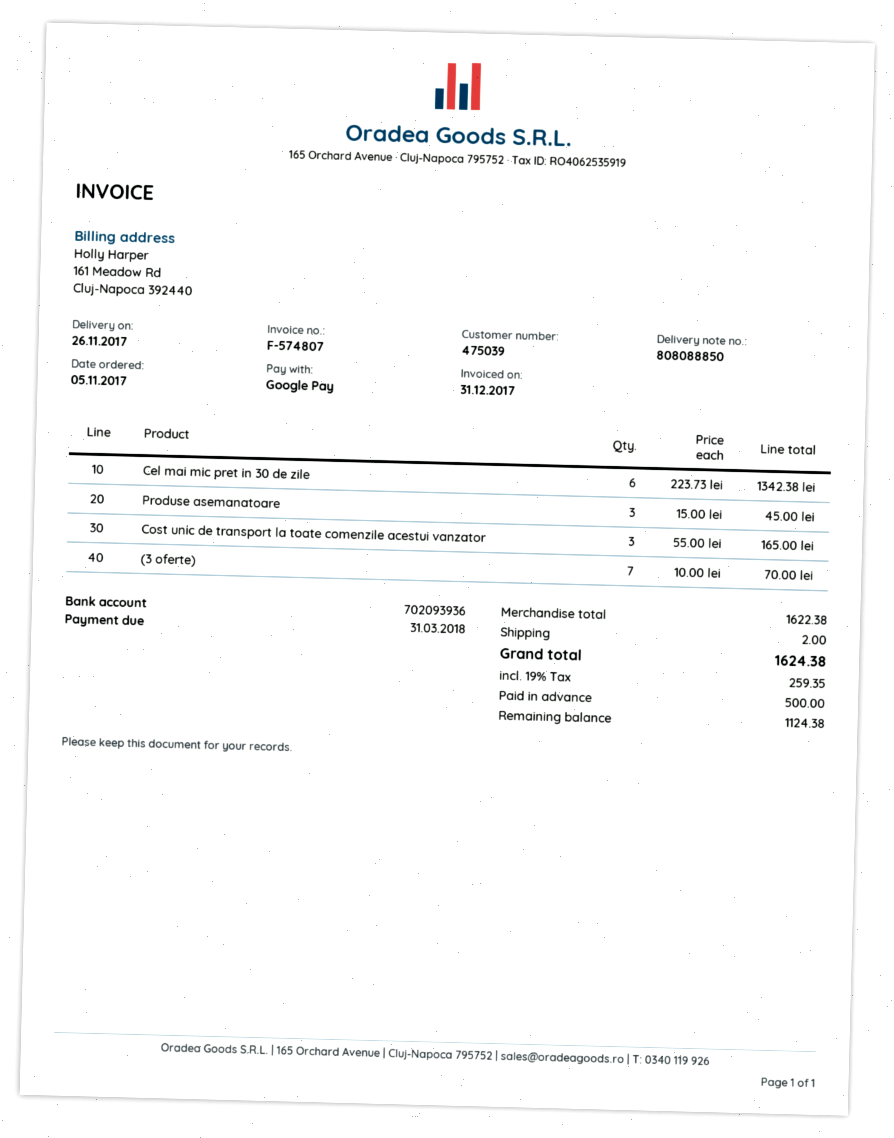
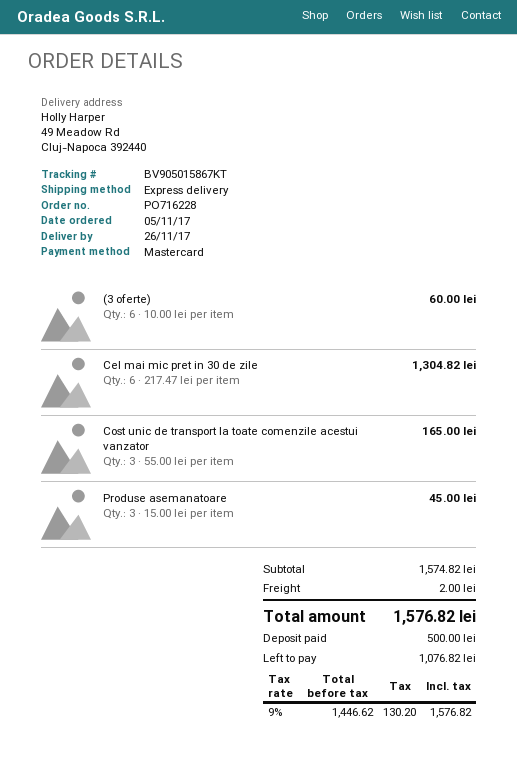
payment method: Google Pay -> Mastercard
Cel mai mic pret in 30 de zile: 6 x 223.73 = 1342.38 -> 6 x 217.47 = 1304.82
(3 oferte): 7 x 10.00 = 70.00 -> 6 x 10.00 = 60.00
subtotal: 1622.38 -> 1574.82
tax: 19% = 259.35 -> 9% = 130.20
total: 1624.38 -> 1576.82
balance: 1124.38 -> 1076.82

